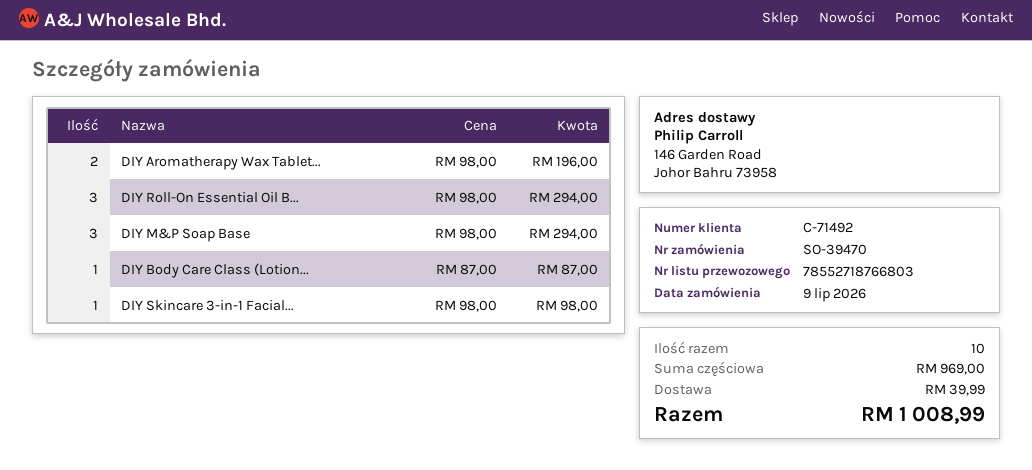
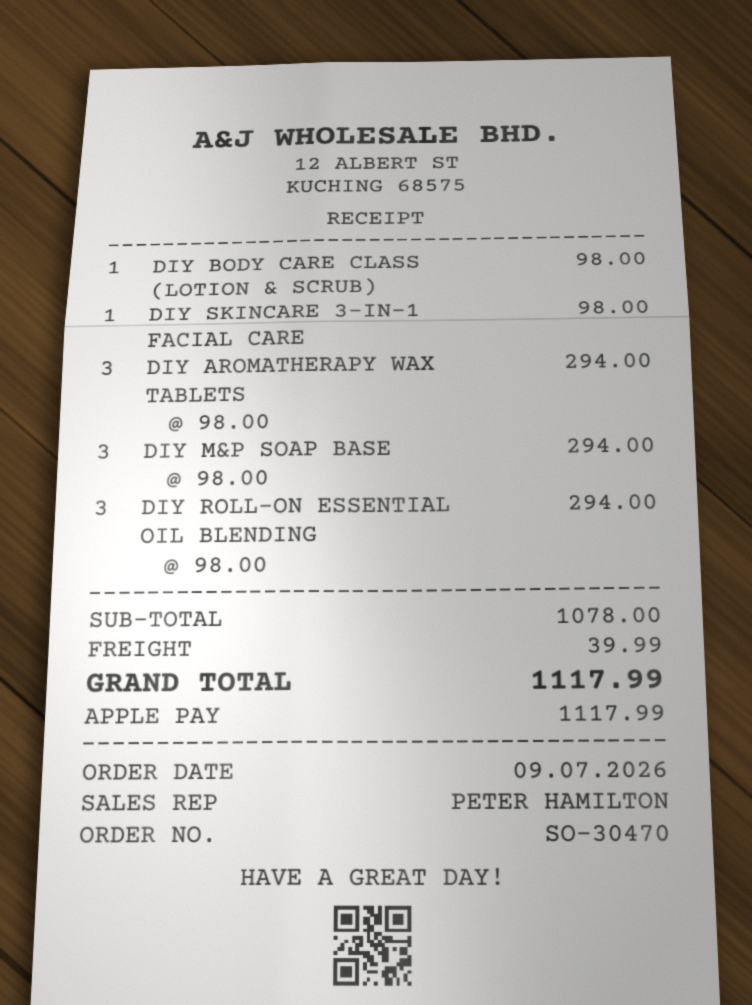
order number: SO-39470 -> SO-30470
DIY Aromatherapy Wax Tablet...: 2 x 98.00 = 196.00 -> 3 x 98.00 = 294.00
DIY Body Care Class (Lotion...: 1 x 87.00 = 87.00 -> 1 x 98.00 = 98.00
subtotal: 969.00 -> 1078.00
total: 1008.99 -> 1117.99

